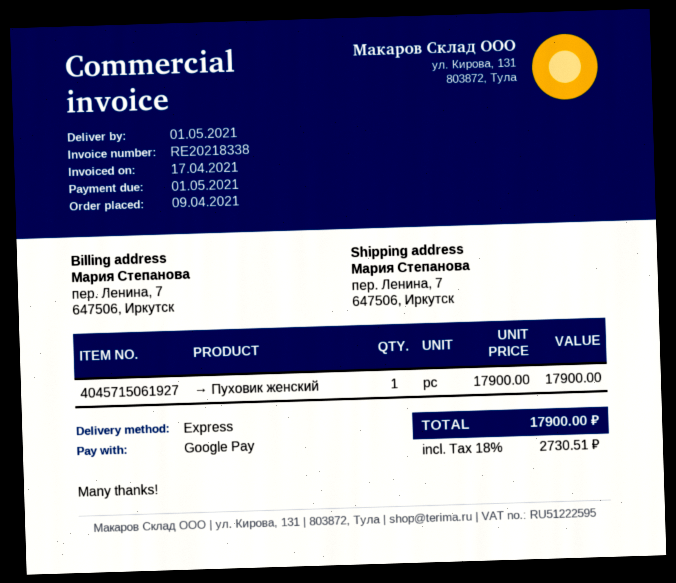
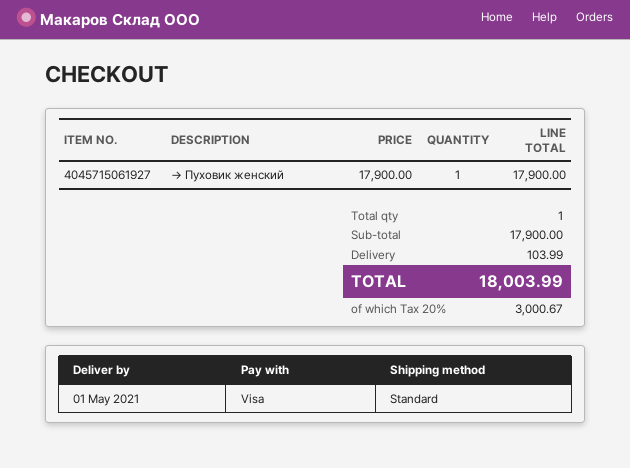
payment method: Google Pay -> Visa
shipping method: express -> standard
shipping: none -> 103.99
tax: 18% = 2730.51 -> 20% = 3000.67
total: 17900.00 -> 18003.99

